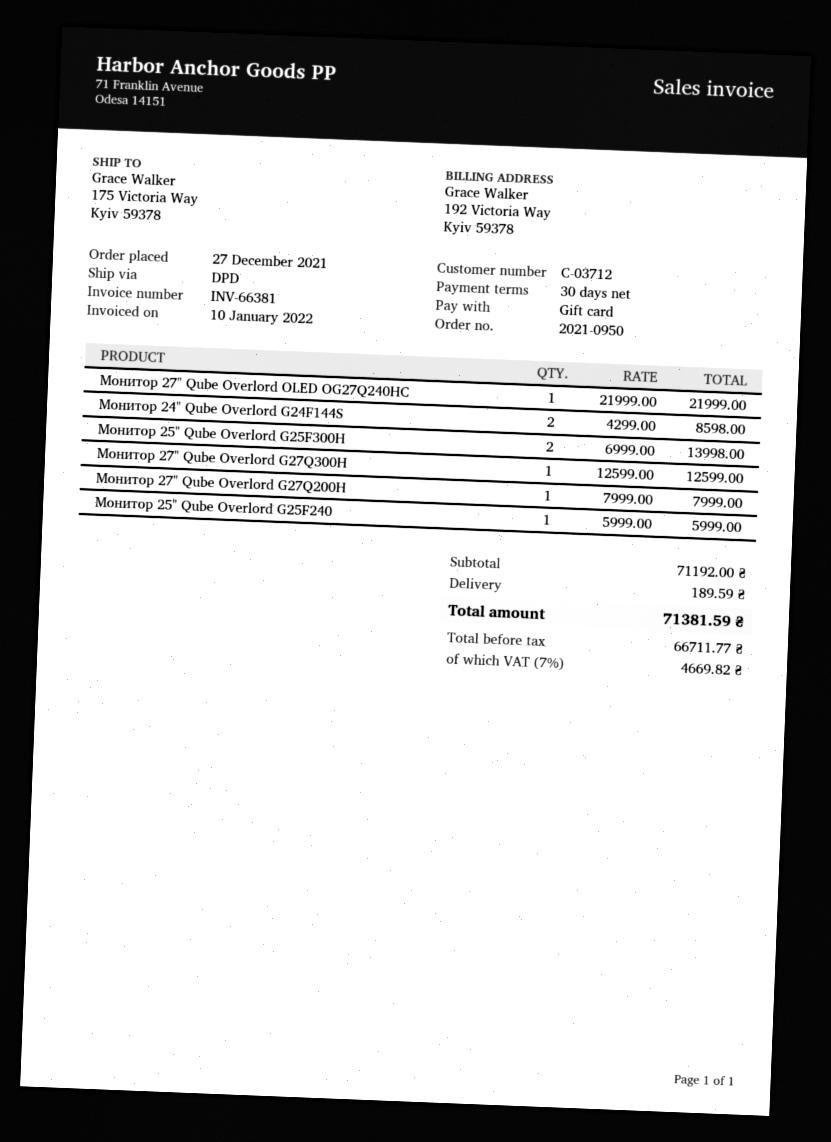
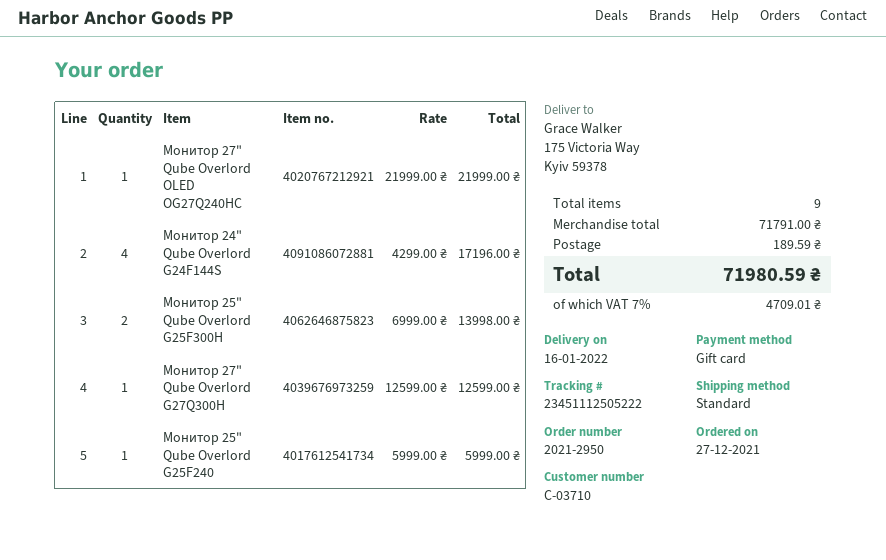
order number: 2021-0950 -> 2021-2950
customer number: C-03712 -> C-03710
shipping method: DPD -> standard
Монитор 24" Qube Overlord G24F144S: 2 x 4299.00 = 8598.00 -> 4 x 4299.00 = 17196.00
Монитор 27" Qube Overlord G27Q200H: 1 x 7999.00 = 7999.00 -> none
subtotal: 71192.00 -> 71791.00
tax: 7% = 4669.82 -> 7% = 4709.01
total: 71381.59 -> 71980.59

